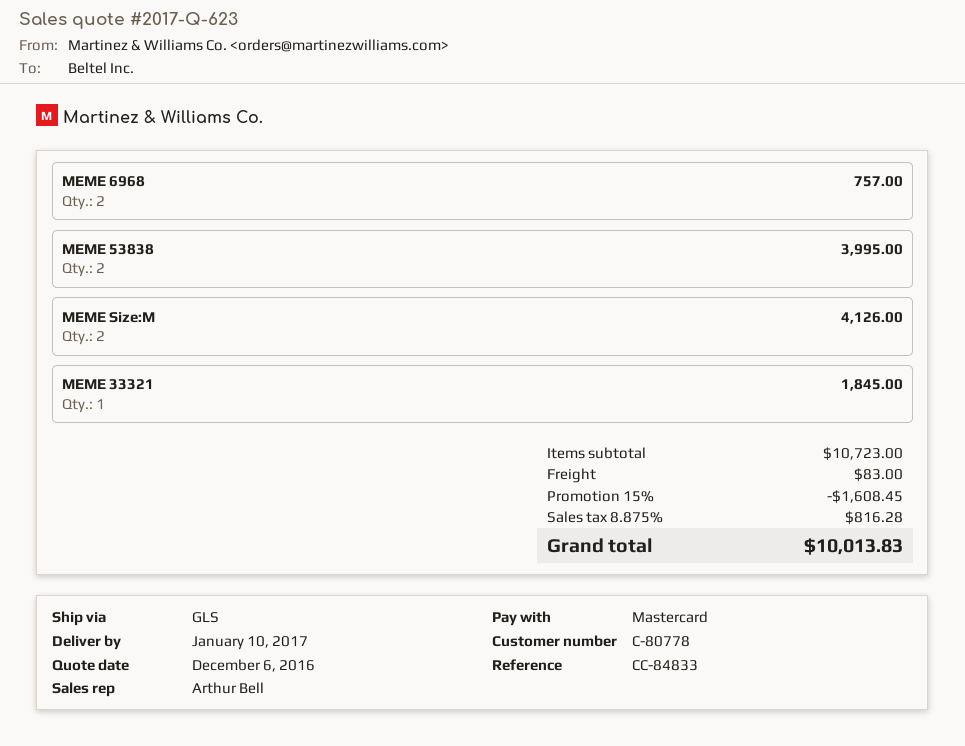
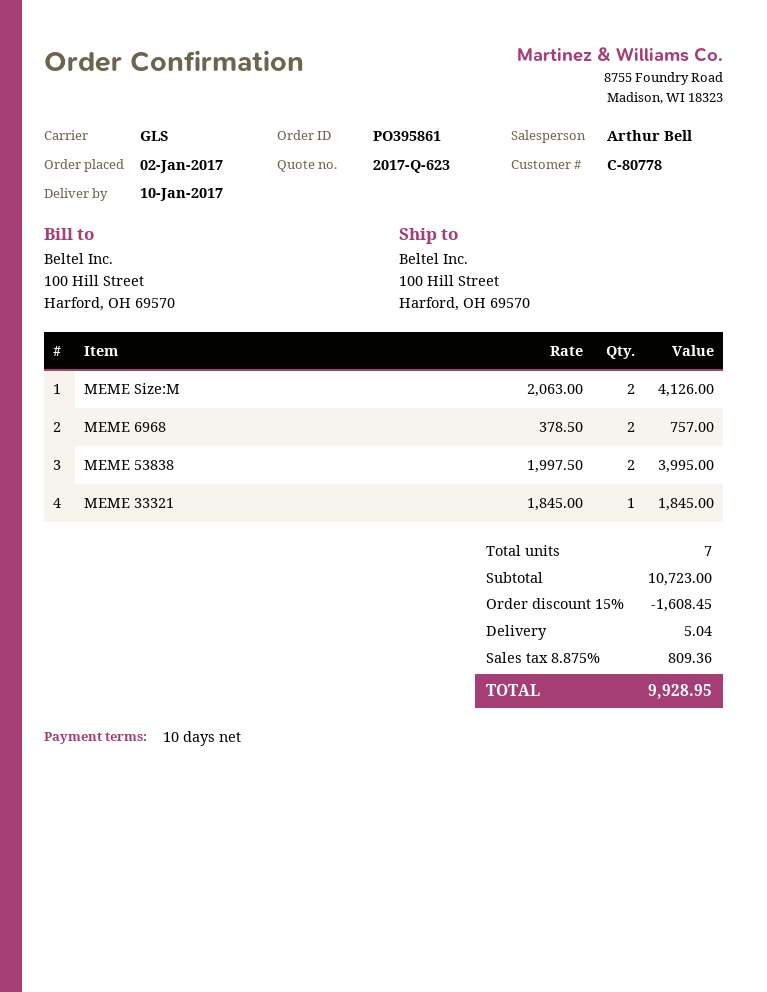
shipping: 83.00 -> 5.04
tax: 8.875% = 816.28 -> 8.875% = 809.36
total: 10013.83 -> 9928.95

